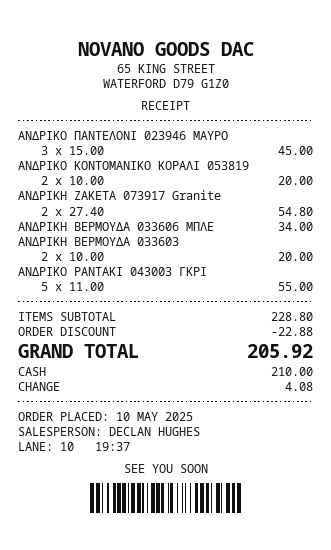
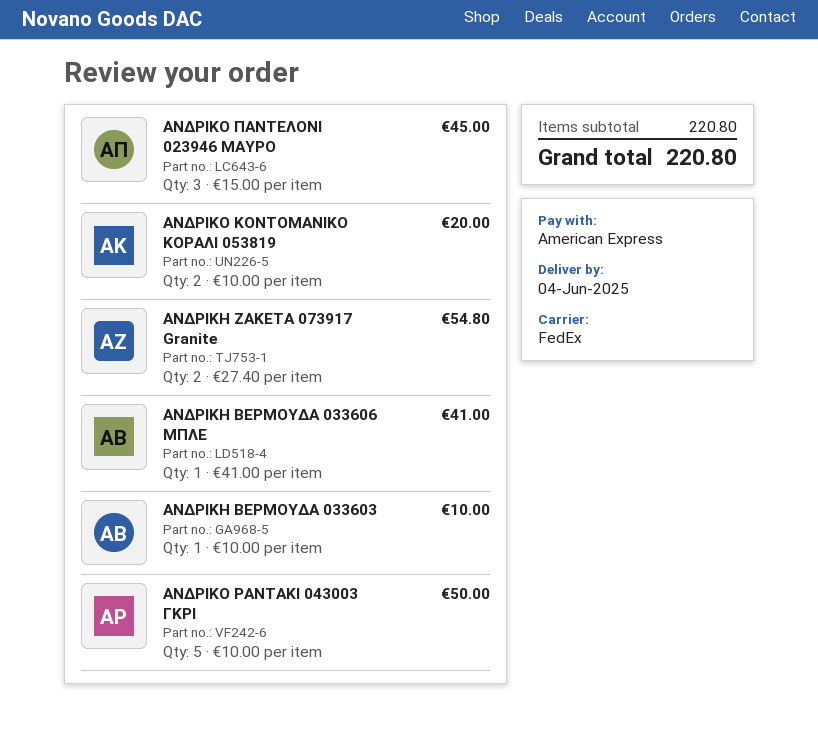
payment method: cash -> American Express
ΑΝΔΡΙΚΗ ΒΕΡΜΟΥΔΑ 033606 ΜΠΛΕ: 1 x 34.00 = 34.00 -> 1 x 41.00 = 41.00
ΑΝΔΡΙΚΗ ΒΕΡΜΟΥΔΑ 033603: 2 x 10.00 = 20.00 -> 1 x 10.00 = 10.00
ΑΝΔΡΙΚΟ ΡΑΝΤΑΚΙ 043003 ΓΚΡΙ: 5 x 11.00 = 55.00 -> 5 x 10.00 = 50.00
subtotal: 228.80 -> 220.80
discount: 22.88 -> none
total: 205.92 -> 220.80

